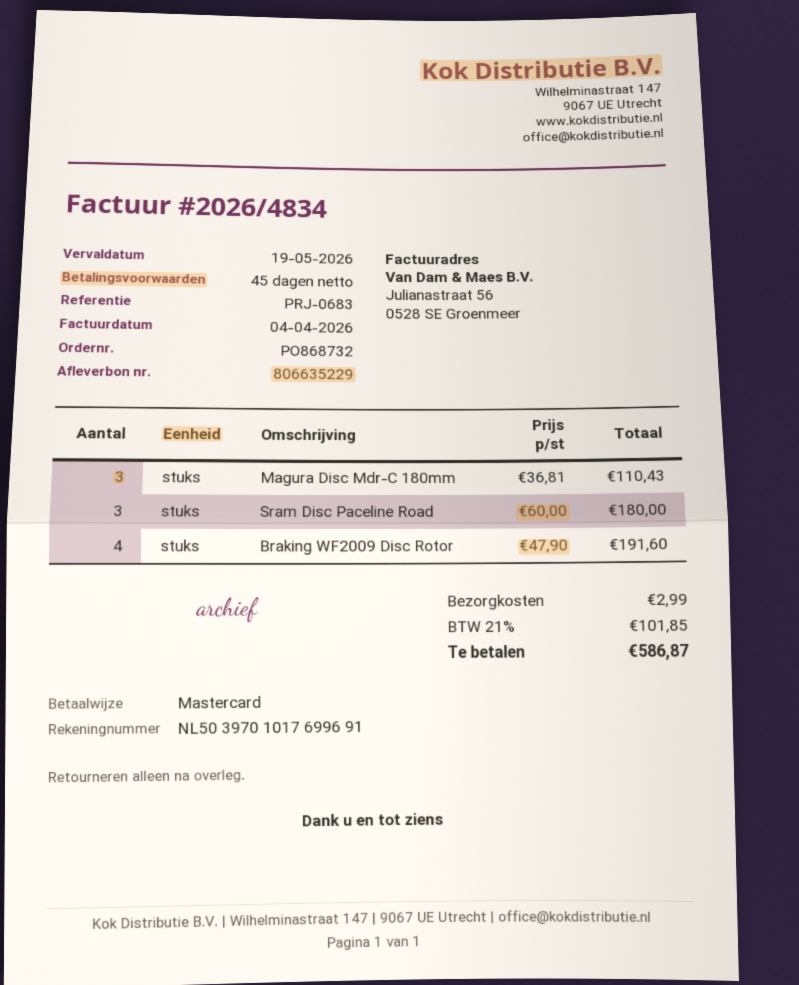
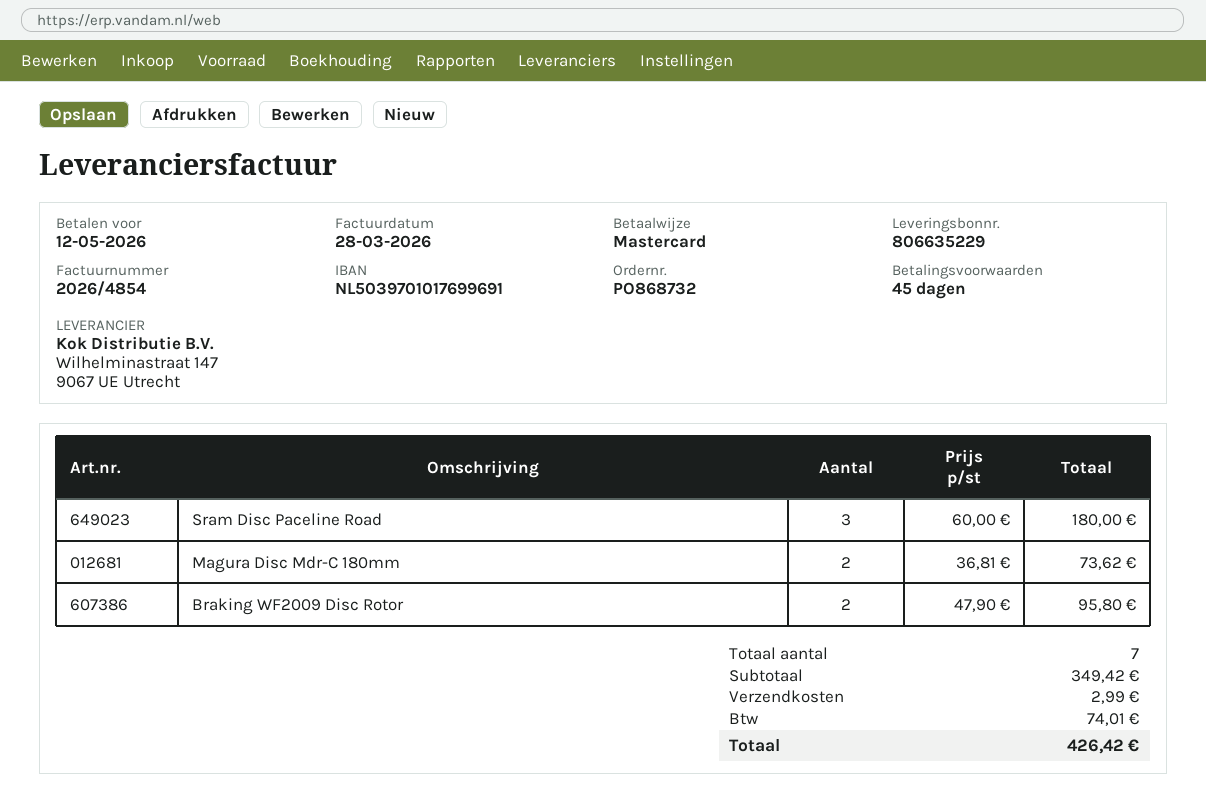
invoice number: 2026/4834 -> 2026/4854
invoice date: 2026-04-04 -> 2026-03-28
due date: 2026-05-19 -> 2026-05-12
Magura Disc Mdr-C 180mm: 3 x 36.81 = 110.43 -> 2 x 36.81 = 73.62
Braking WF2009 Disc Rotor: 4 x 47.90 = 191.60 -> 2 x 47.90 = 95.80
tax: 101.85 -> 74.01
total: 586.87 -> 426.42

